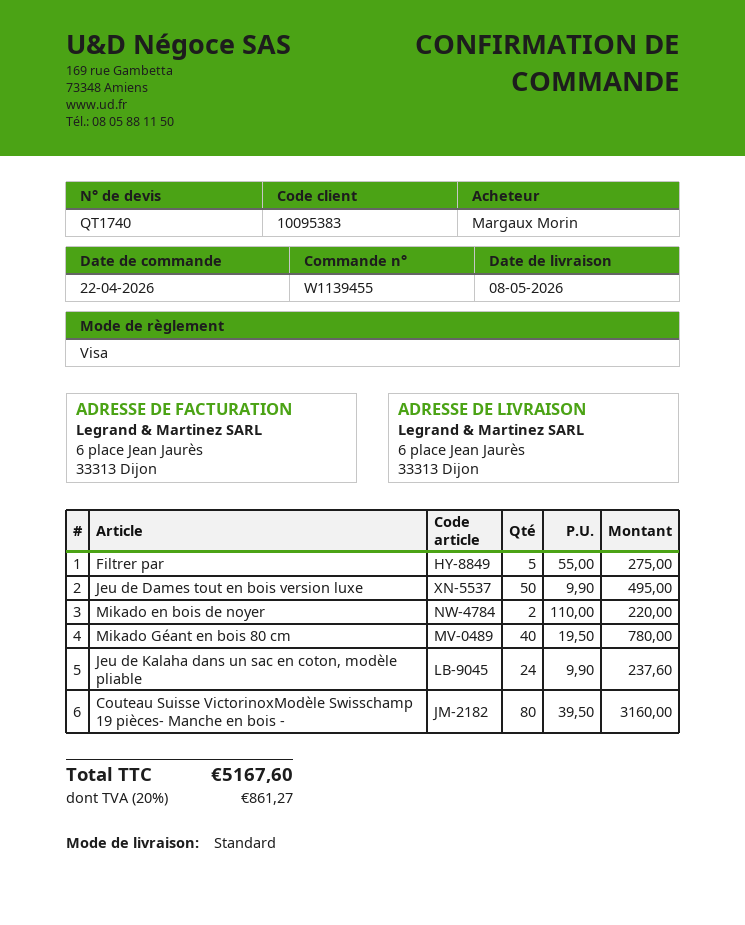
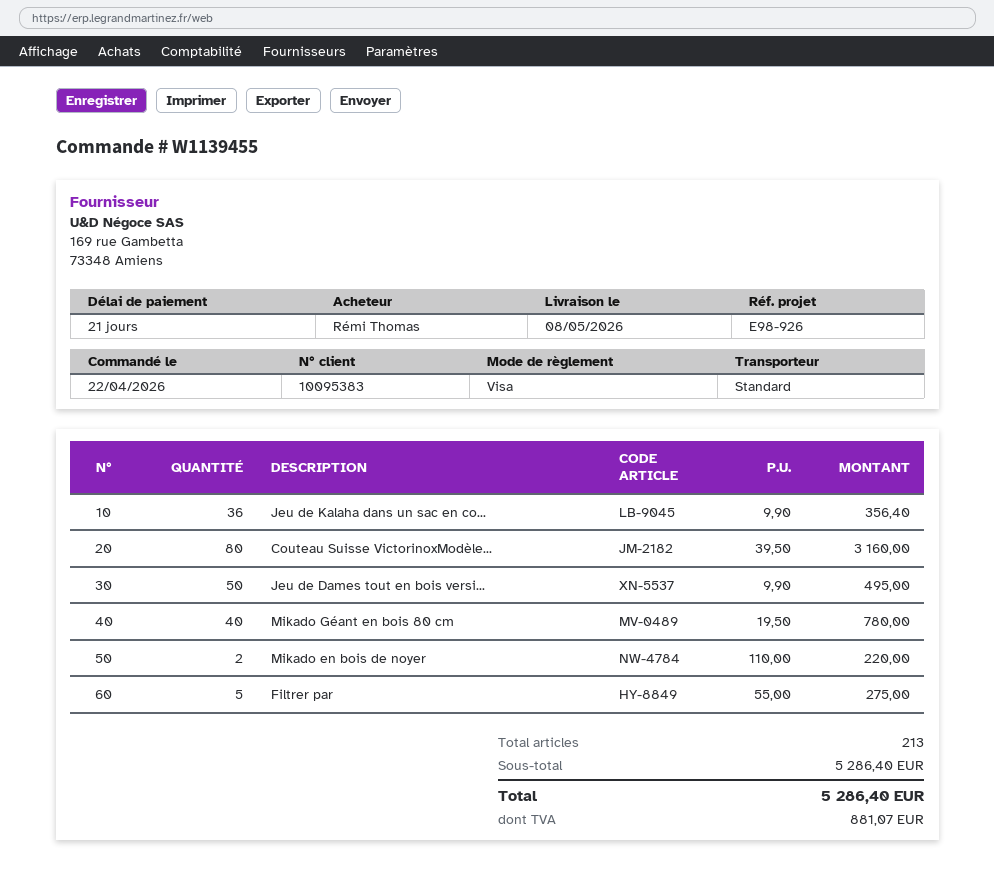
ordered by: Margaux Morin -> Rémi Thomas
Jeu de Kalaha dans un sac en coton, modèle pliable: 24 x 9.90 = 237.60 -> 36 x 9.90 = 356.40
tax: 861.27 -> 881.07
total: 5167.60 -> 5286.40

